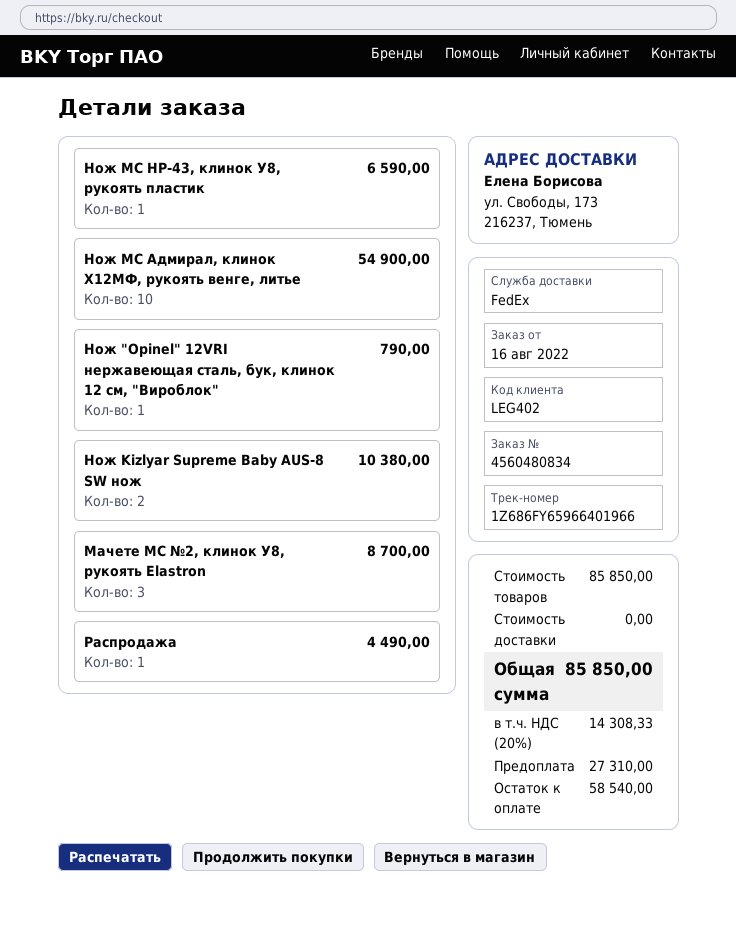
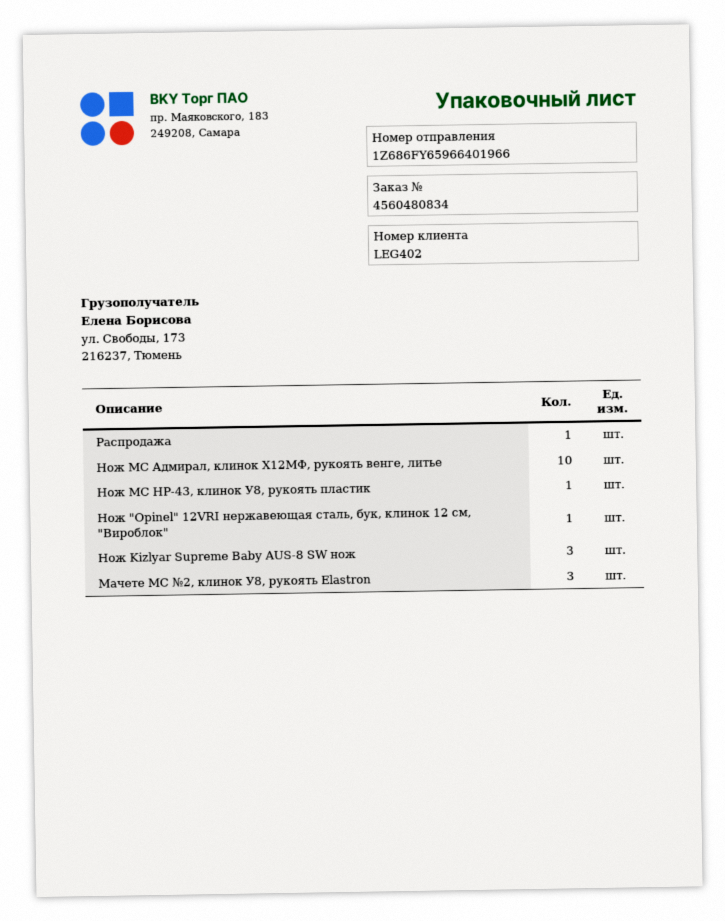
Нож Kizlyar Supreme Baby AUS-8 SW нож: 2 -> 3

